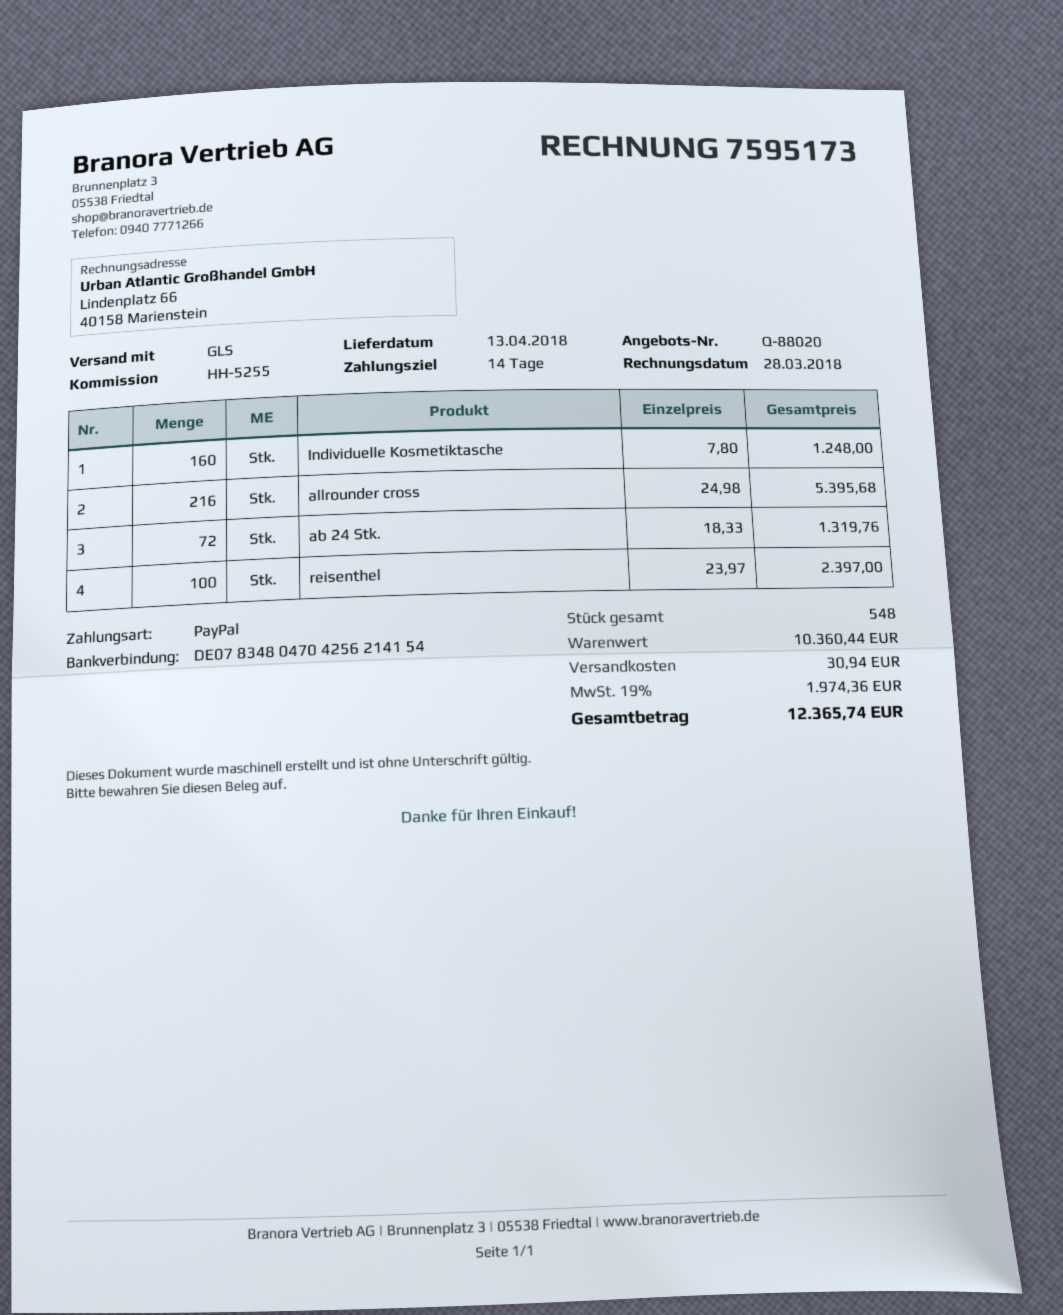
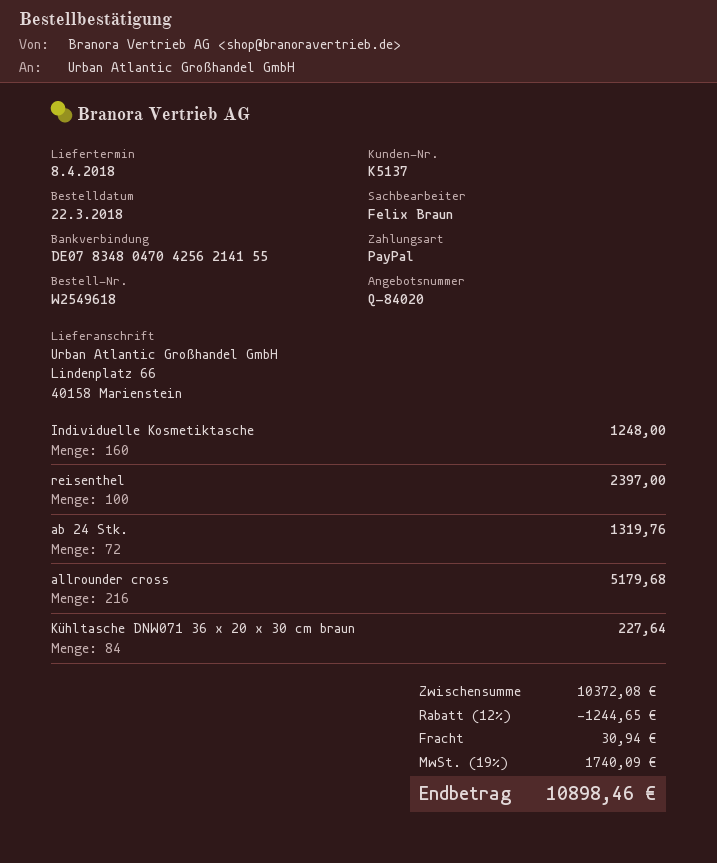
quote number: Q-88020 -> Q-84020
delivery date: 2018-04-13 -> 2018-04-08
bank account: DE07834804704256214154 -> DE07834804704256214155
allrounder cross: 216 for 5395.68 -> 216 for 5179.68
Kühltasche DNW071 36 x 20 x 30 cm braun: none -> 84 for 227.64
subtotal: 10360.44 -> 10372.08
discount: none -> 12% = 1244.65
tax: 19% = 1974.36 -> 19% = 1740.09
total: 12365.74 -> 10898.46

